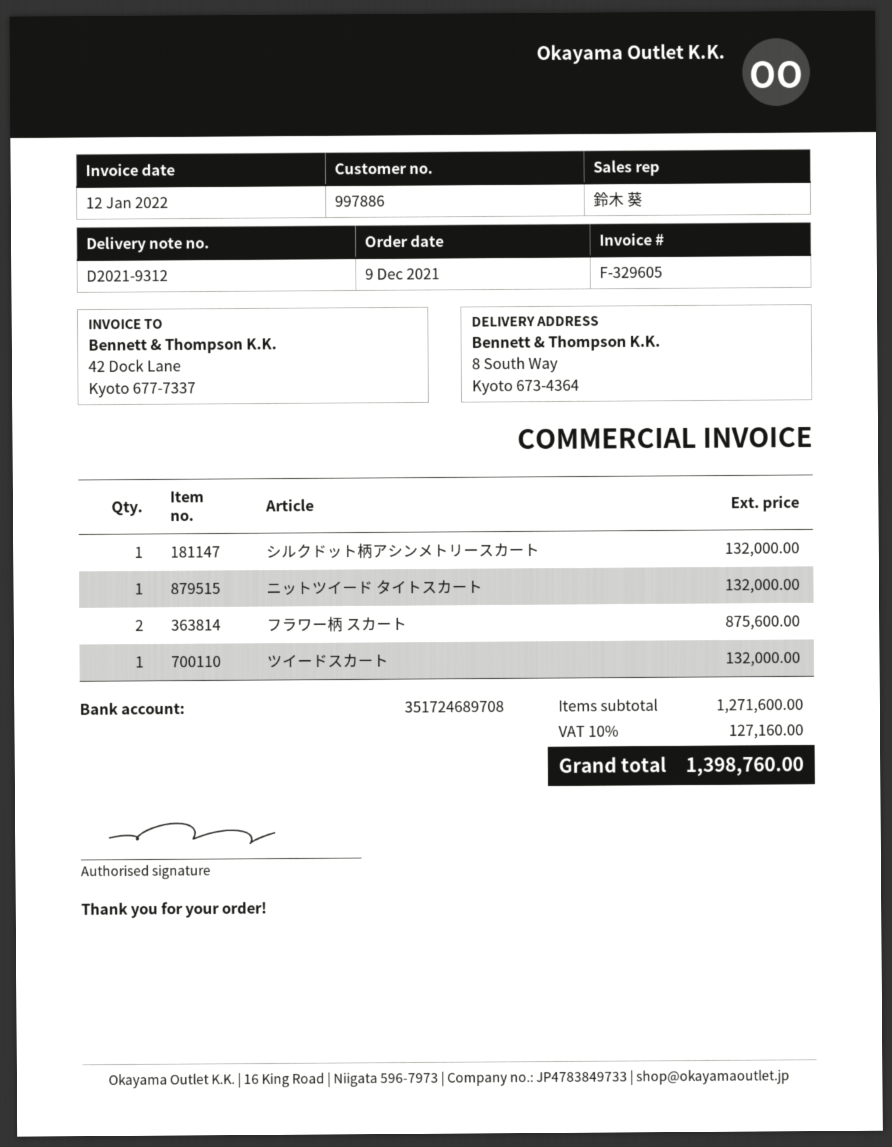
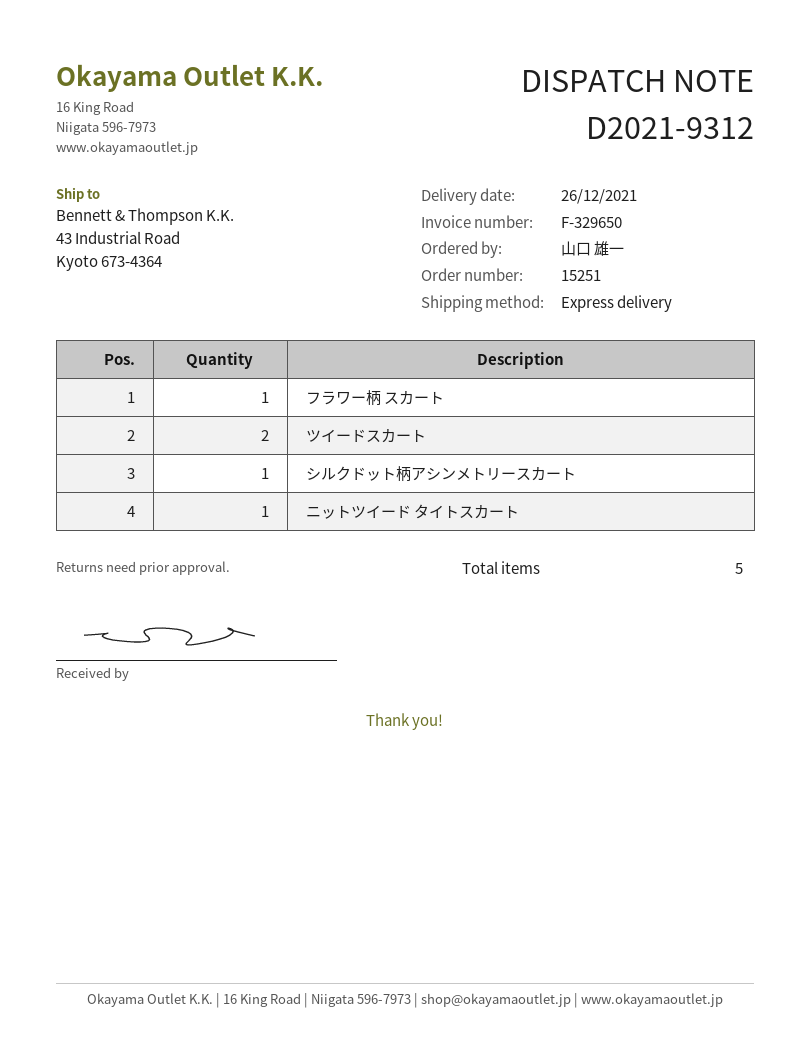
invoice number: F-329605 -> F-329650
ship to: 8 South Way, Kyoto 673-4364 -> 43 Industrial Road, Kyoto 673-4364
フラワー柄 スカート: 2 -> 1
ツイードスカート: 1 -> 2

